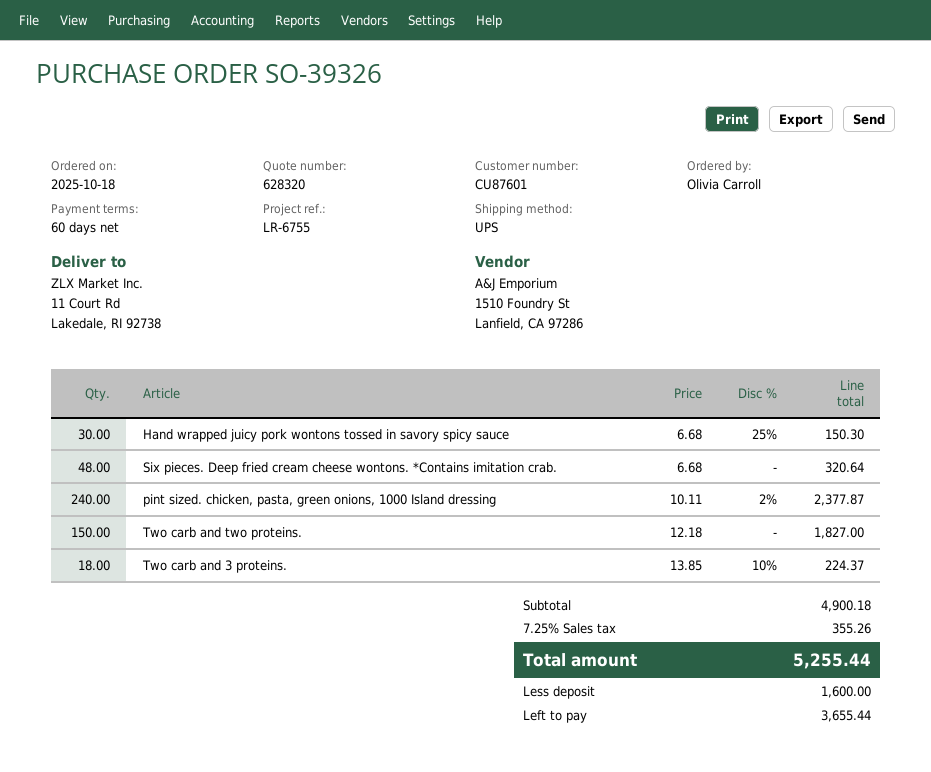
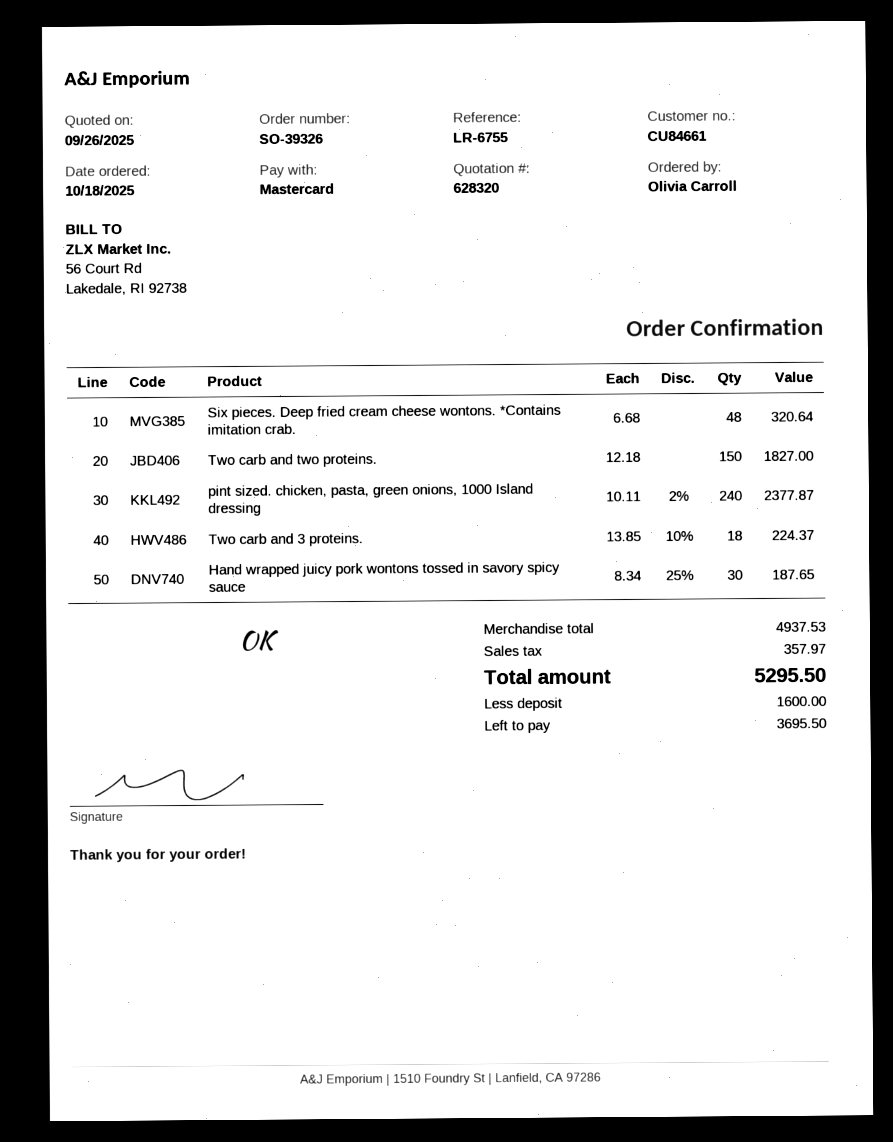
customer number: CU87601 -> CU84661
Hand wrapped juicy pork wontons tossed in savory spicy sauce: 30 x 6.68 - 25% = 150.30 -> 30 x 8.34 - 25% = 187.65
subtotal: 4900.18 -> 4937.53
tax: 355.26 -> 357.97
total: 5255.44 -> 5295.50
balance: 3655.44 -> 3695.50

